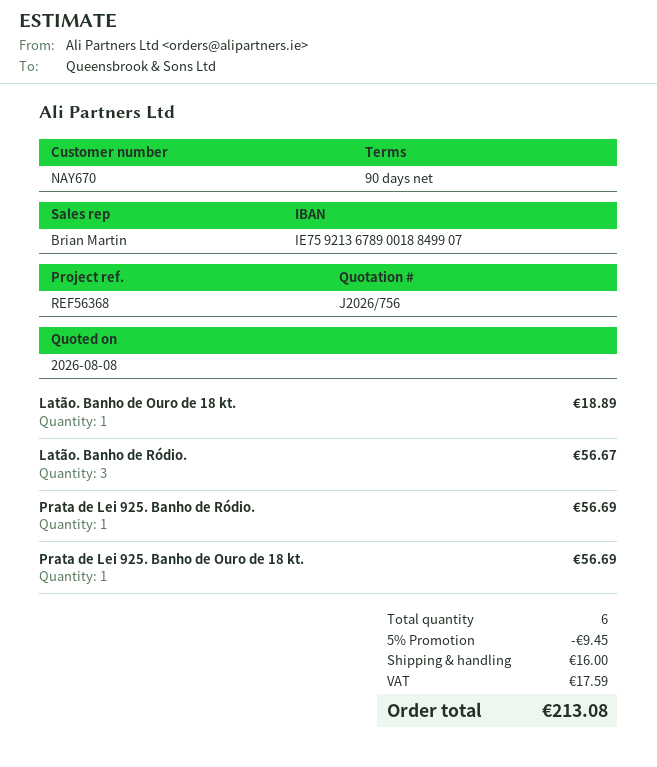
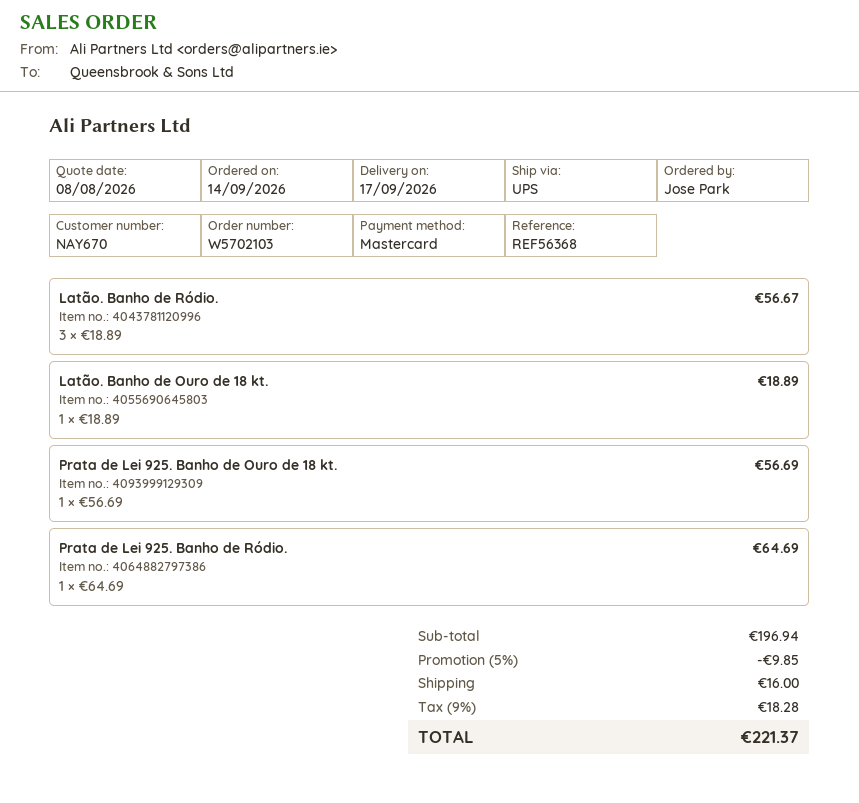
Prata de Lei 925. Banho de Ródio.: 1 for 56.69 -> 1 for 64.69
discount: 5% = 9.45 -> 5% = 9.85
tax: 17.59 -> 18.28
total: 213.08 -> 221.37

